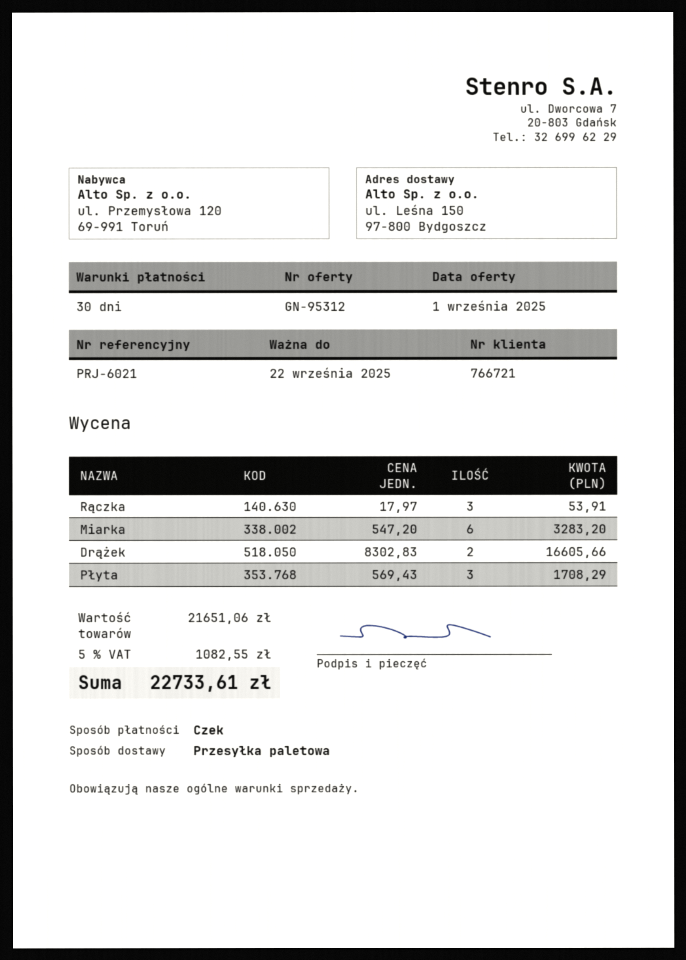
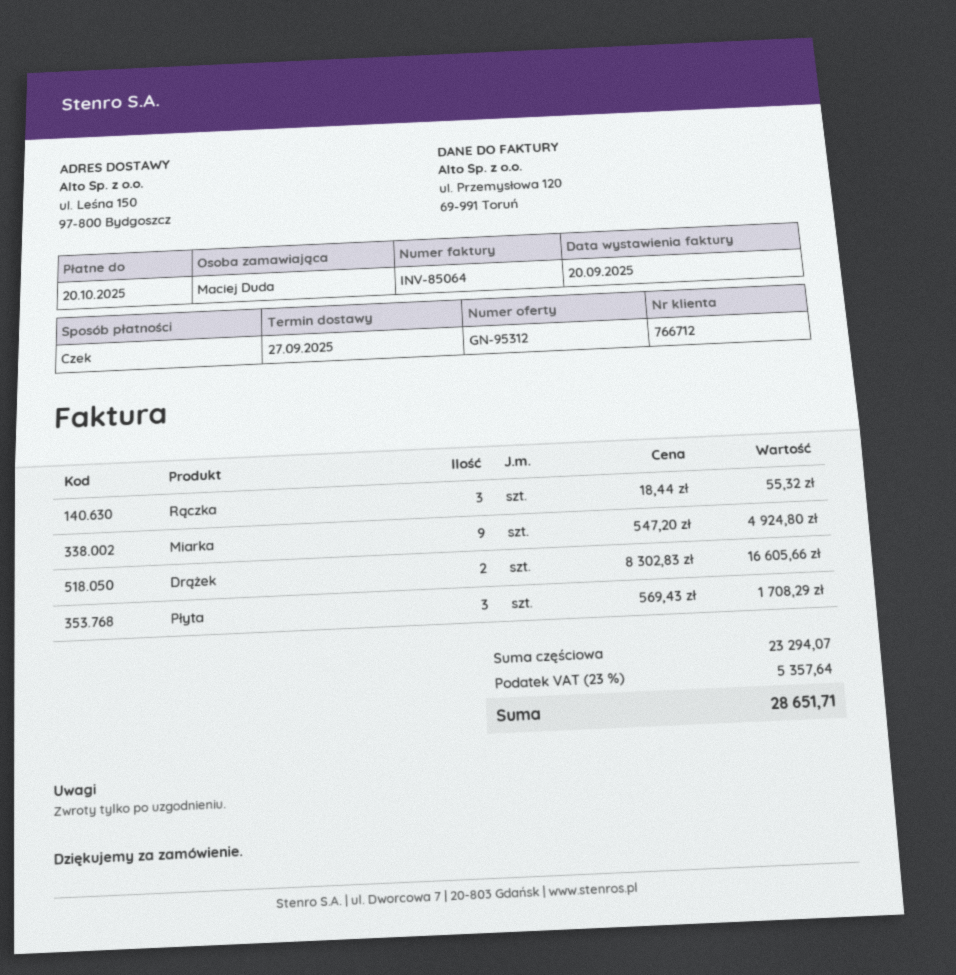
customer number: 766721 -> 766712
Rączka: 3 x 17.97 = 53.91 -> 3 x 18.44 = 55.32
Miarka: 6 x 547.20 = 3283.20 -> 9 x 547.20 = 4924.80
subtotal: 21651.06 -> 23294.07
tax: 5% = 1082.55 -> 23% = 5357.64
total: 22733.61 -> 28651.71

